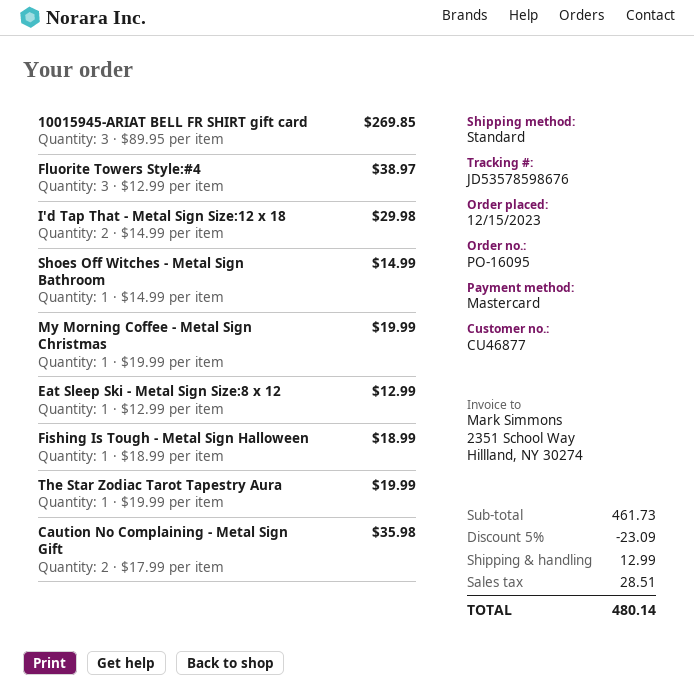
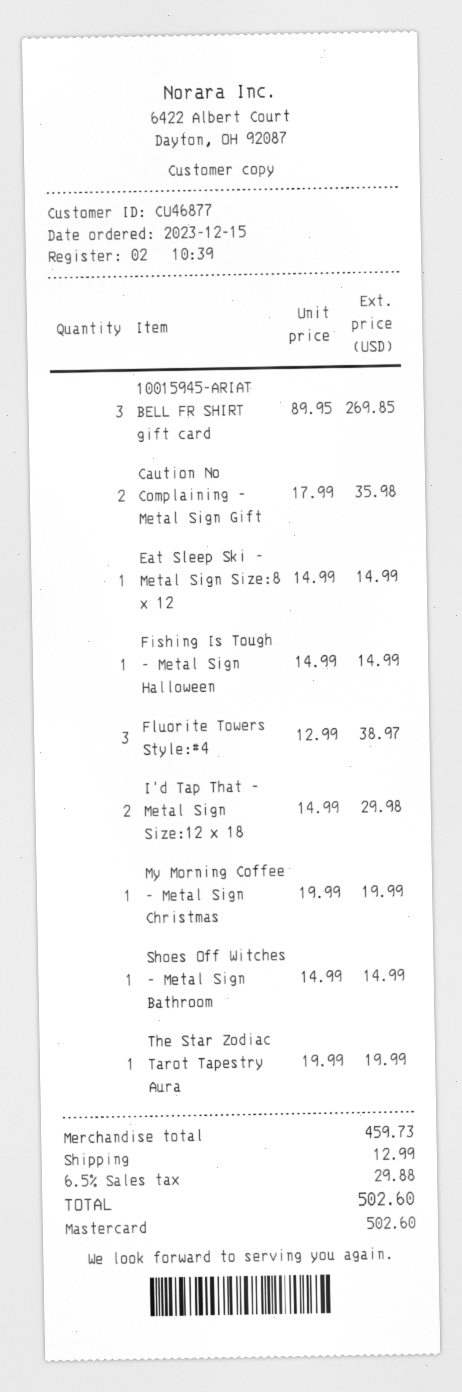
Eat Sleep Ski - Metal Sign Size:8 x 12: 1 x 12.99 = 12.99 -> 1 x 14.99 = 14.99
Fishing Is Tough - Metal Sign Halloween: 1 x 18.99 = 18.99 -> 1 x 14.99 = 14.99
subtotal: 461.73 -> 459.73
discount: 5% = 23.09 -> none
tax: 28.51 -> 29.88
total: 480.14 -> 502.60

